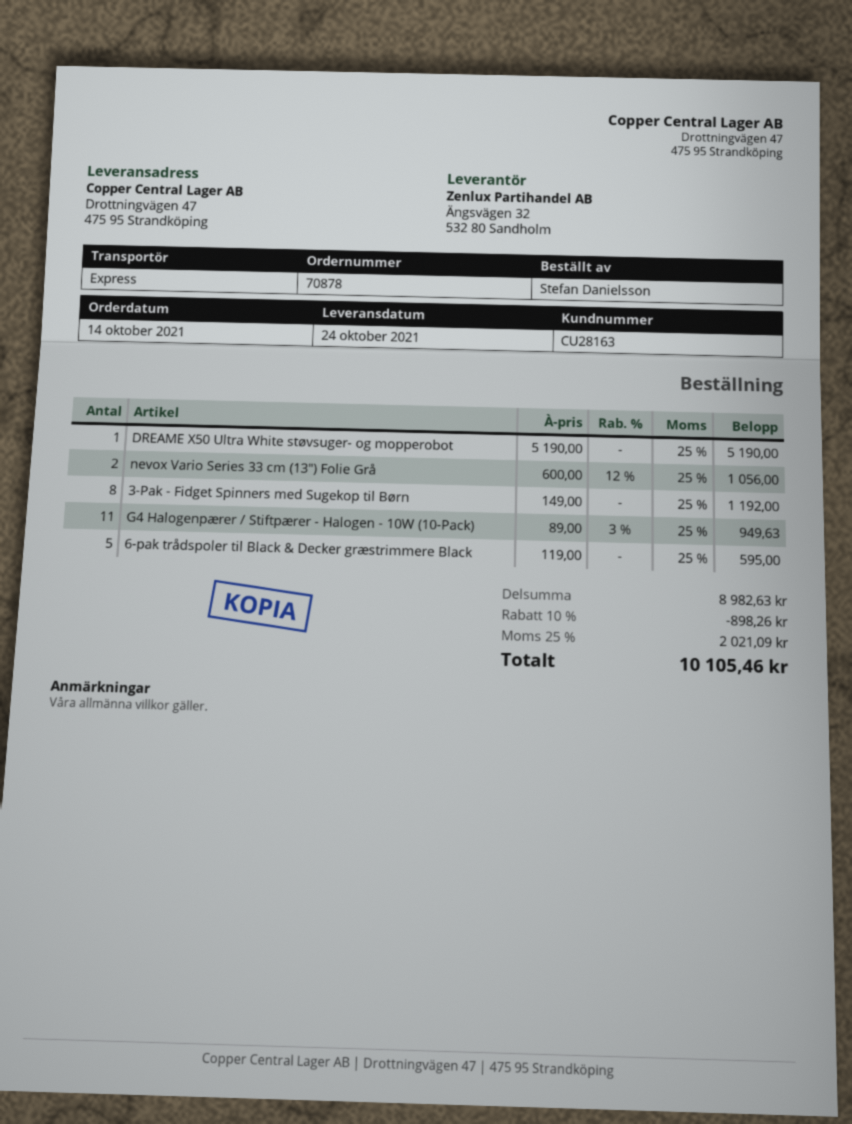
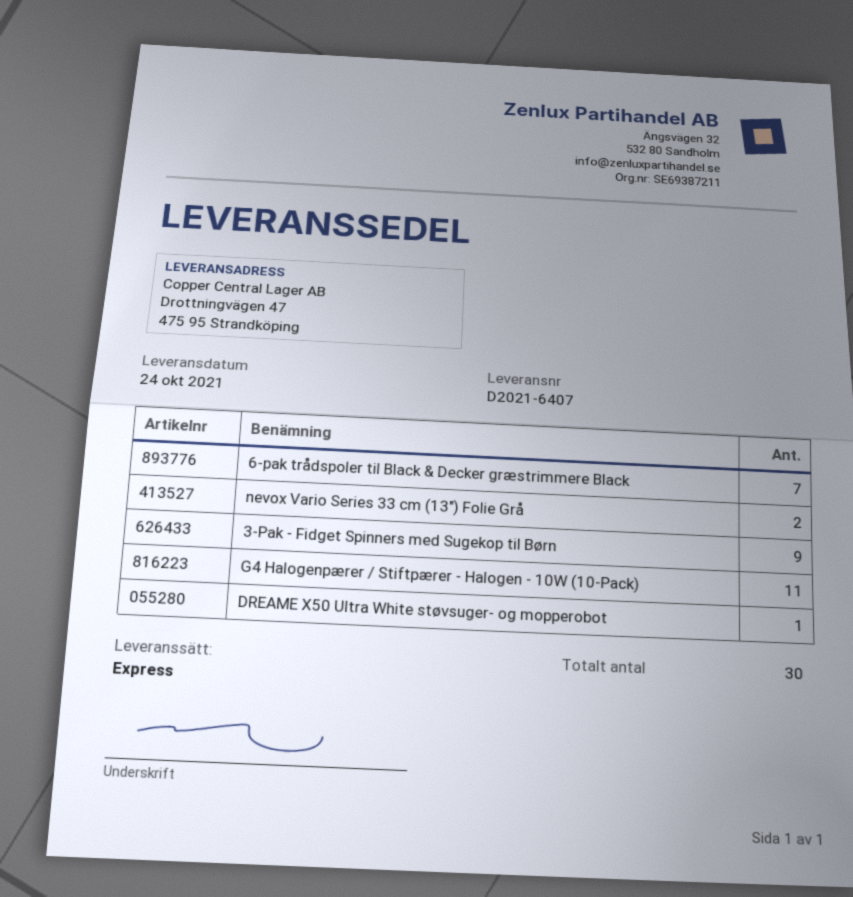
3-Pak - Fidget Spinners med Sugekop til Børn: 8 -> 9
6-pak trådspoler til Black & Decker græstrimmere Black: 5 -> 7

